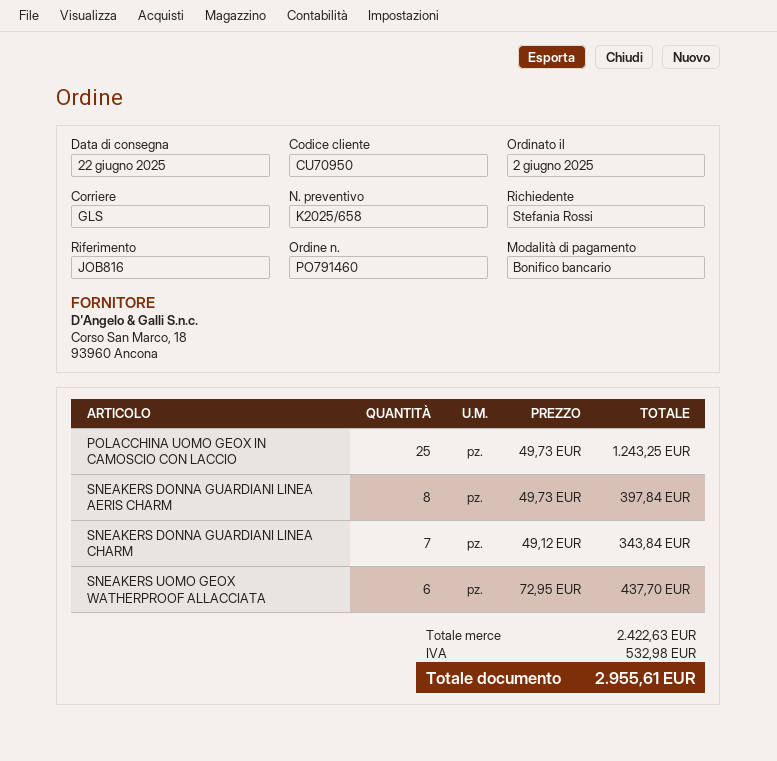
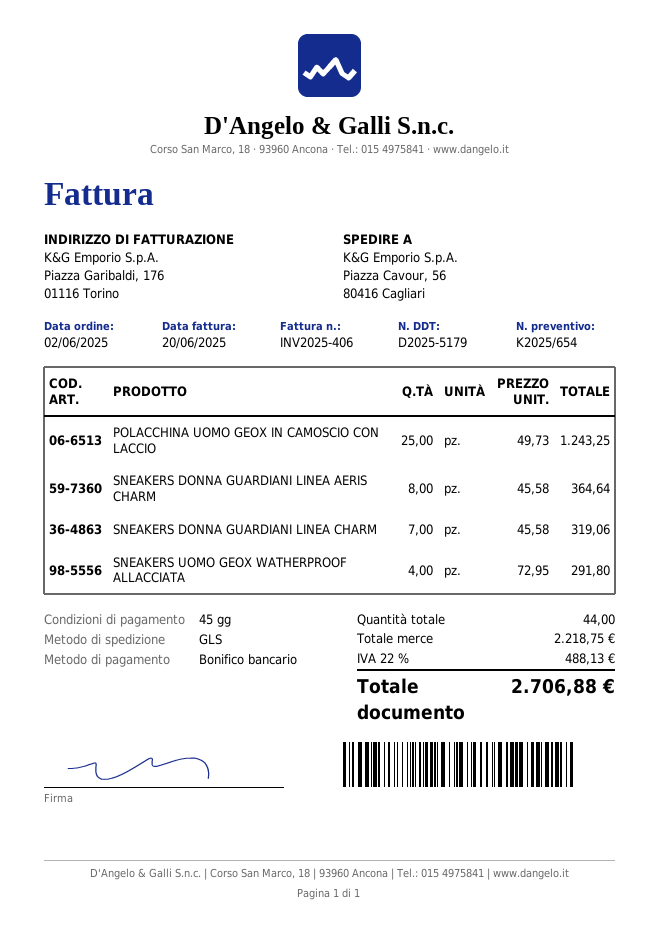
quote number: K2025/658 -> K2025/654
SNEAKERS DONNA GUARDIANI LINEA AERIS CHARM: 8 x 49.73 = 397.84 -> 8 x 45.58 = 364.64
SNEAKERS DONNA GUARDIANI LINEA CHARM: 7 x 49.12 = 343.84 -> 7 x 45.58 = 319.06
SNEAKERS UOMO GEOX WATHERPROOF ALLACCIATA: 6 x 72.95 = 437.70 -> 4 x 72.95 = 291.80
subtotal: 2422.63 -> 2218.75
tax: 532.98 -> 488.13
total: 2955.61 -> 2706.88

